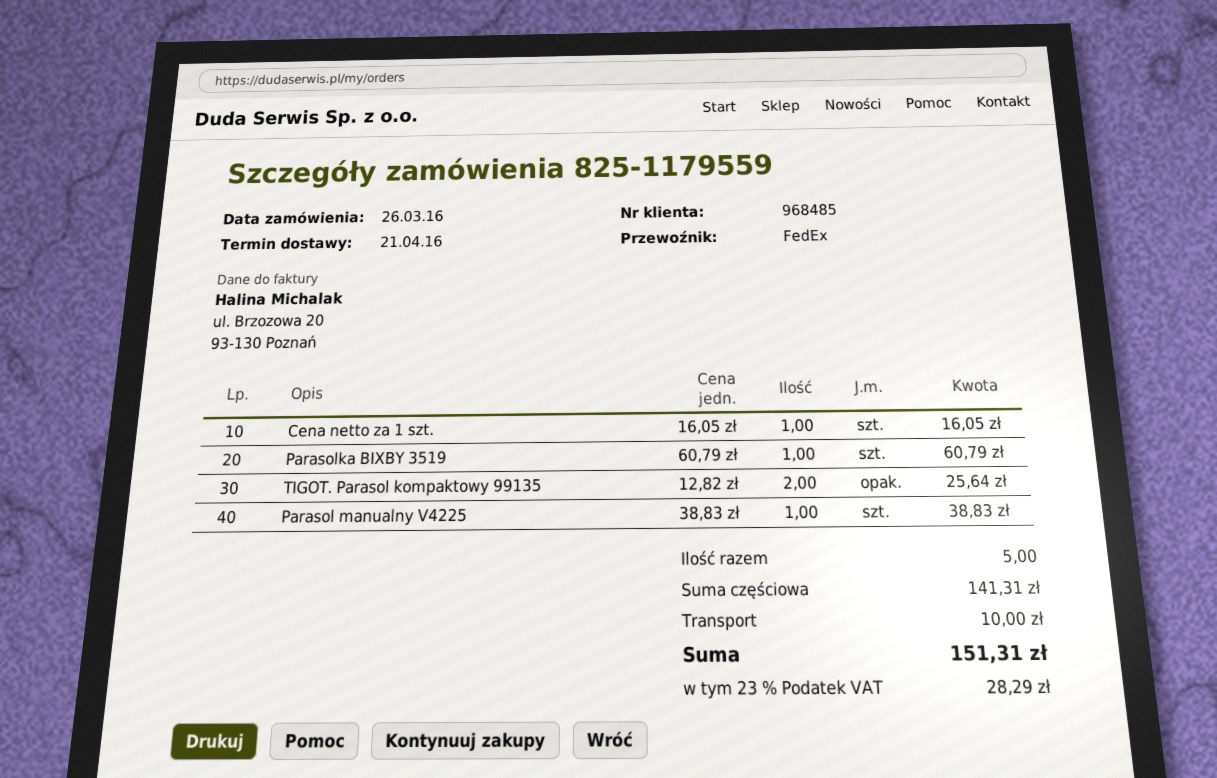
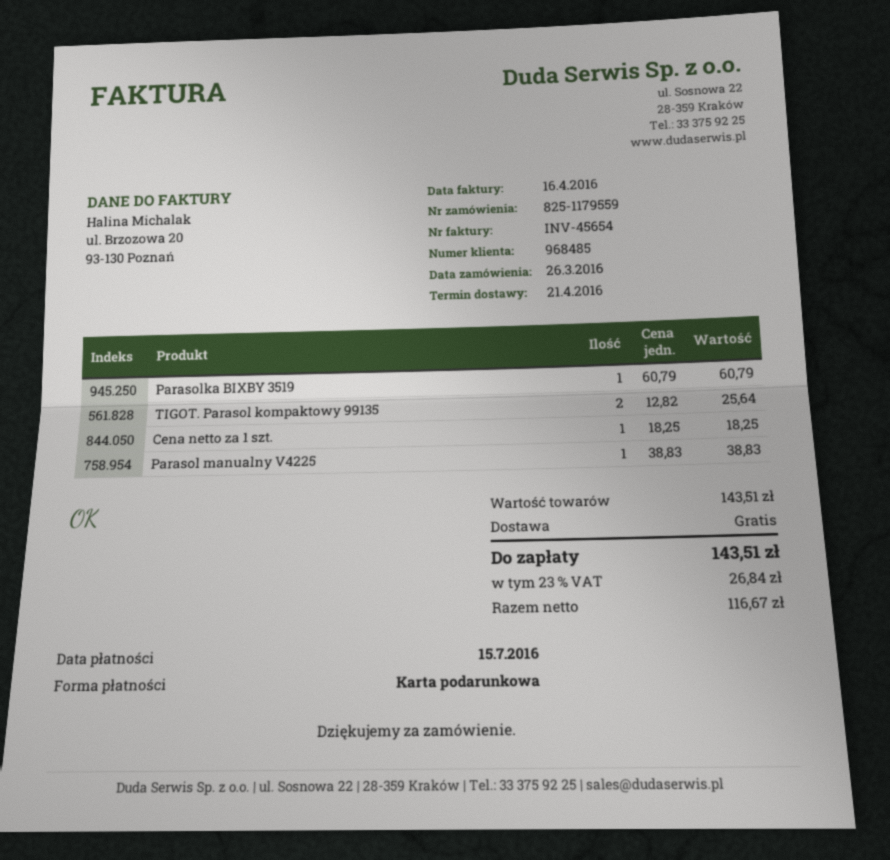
Cena netto za 1 szt.: 1 x 16.05 = 16.05 -> 1 x 18.25 = 18.25
subtotal: 141.31 -> 143.51
shipping: 10.00 -> 0.00
tax: 23% = 28.29 -> 23% = 26.84
total: 151.31 -> 143.51

